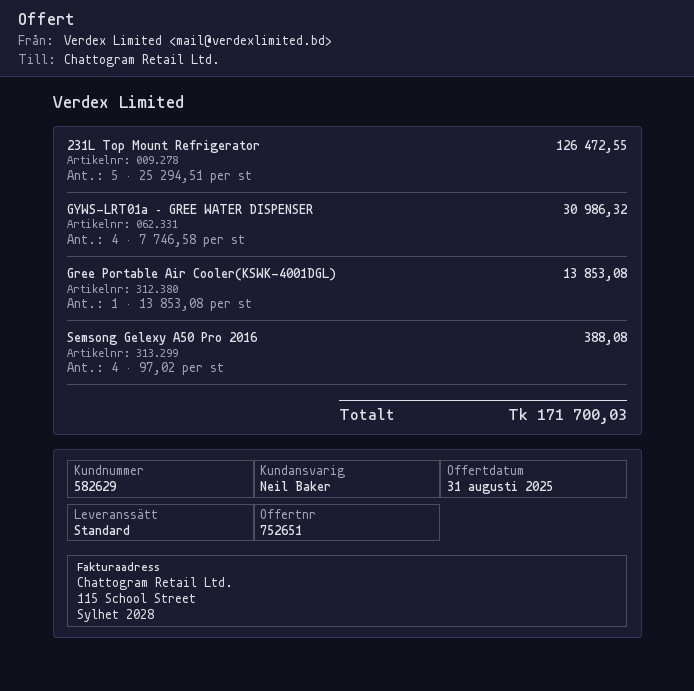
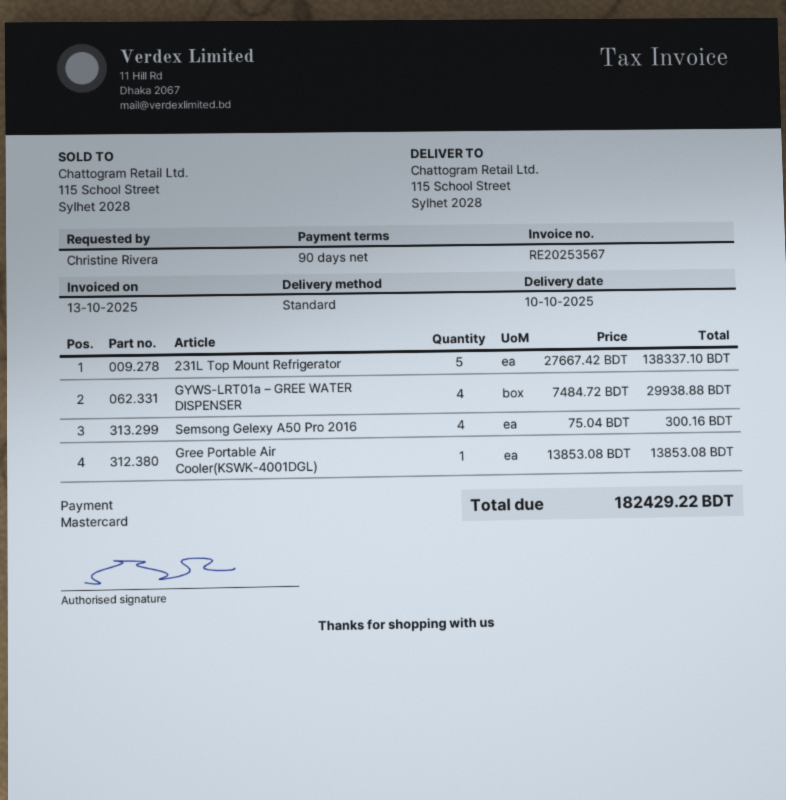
231L Top Mount Refrigerator: 5 x 25294.51 = 126472.55 -> 5 x 27667.42 = 138337.10
GYWS-LRT01a – GREE WATER DISPENSER: 4 x 7746.58 = 30986.32 -> 4 x 7484.72 = 29938.88
Semsong Gelexy A50 Pro 2016: 4 x 97.02 = 388.08 -> 4 x 75.04 = 300.16
total: 171700.03 -> 182429.22

